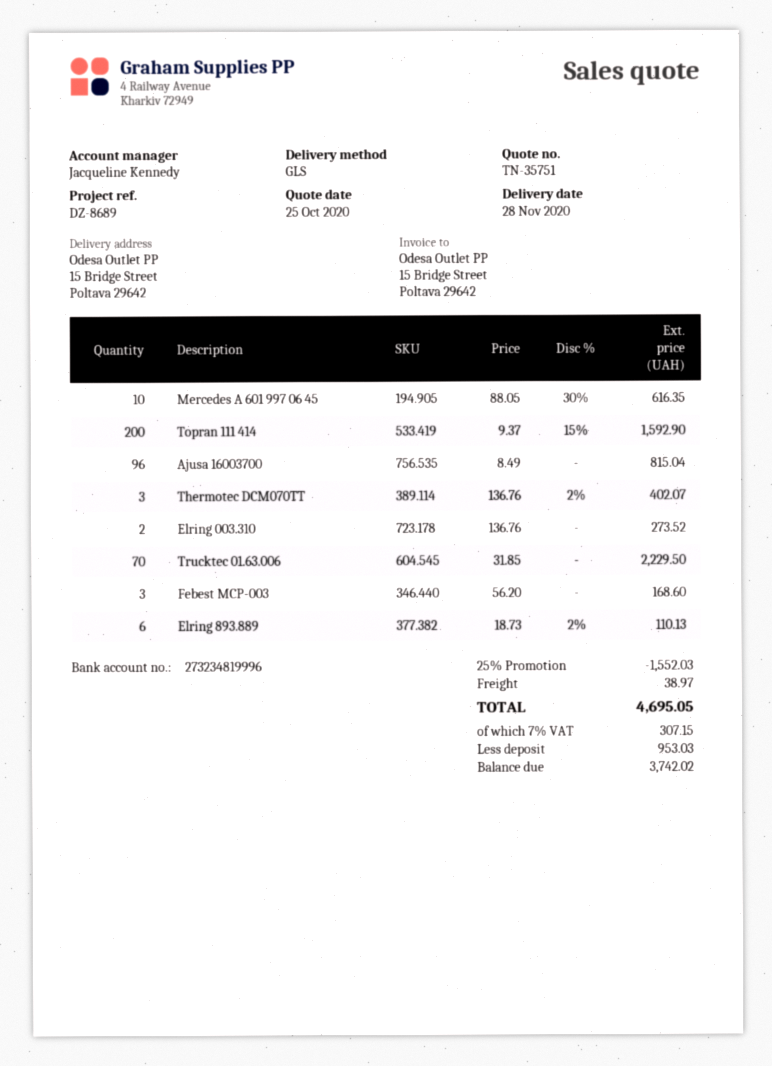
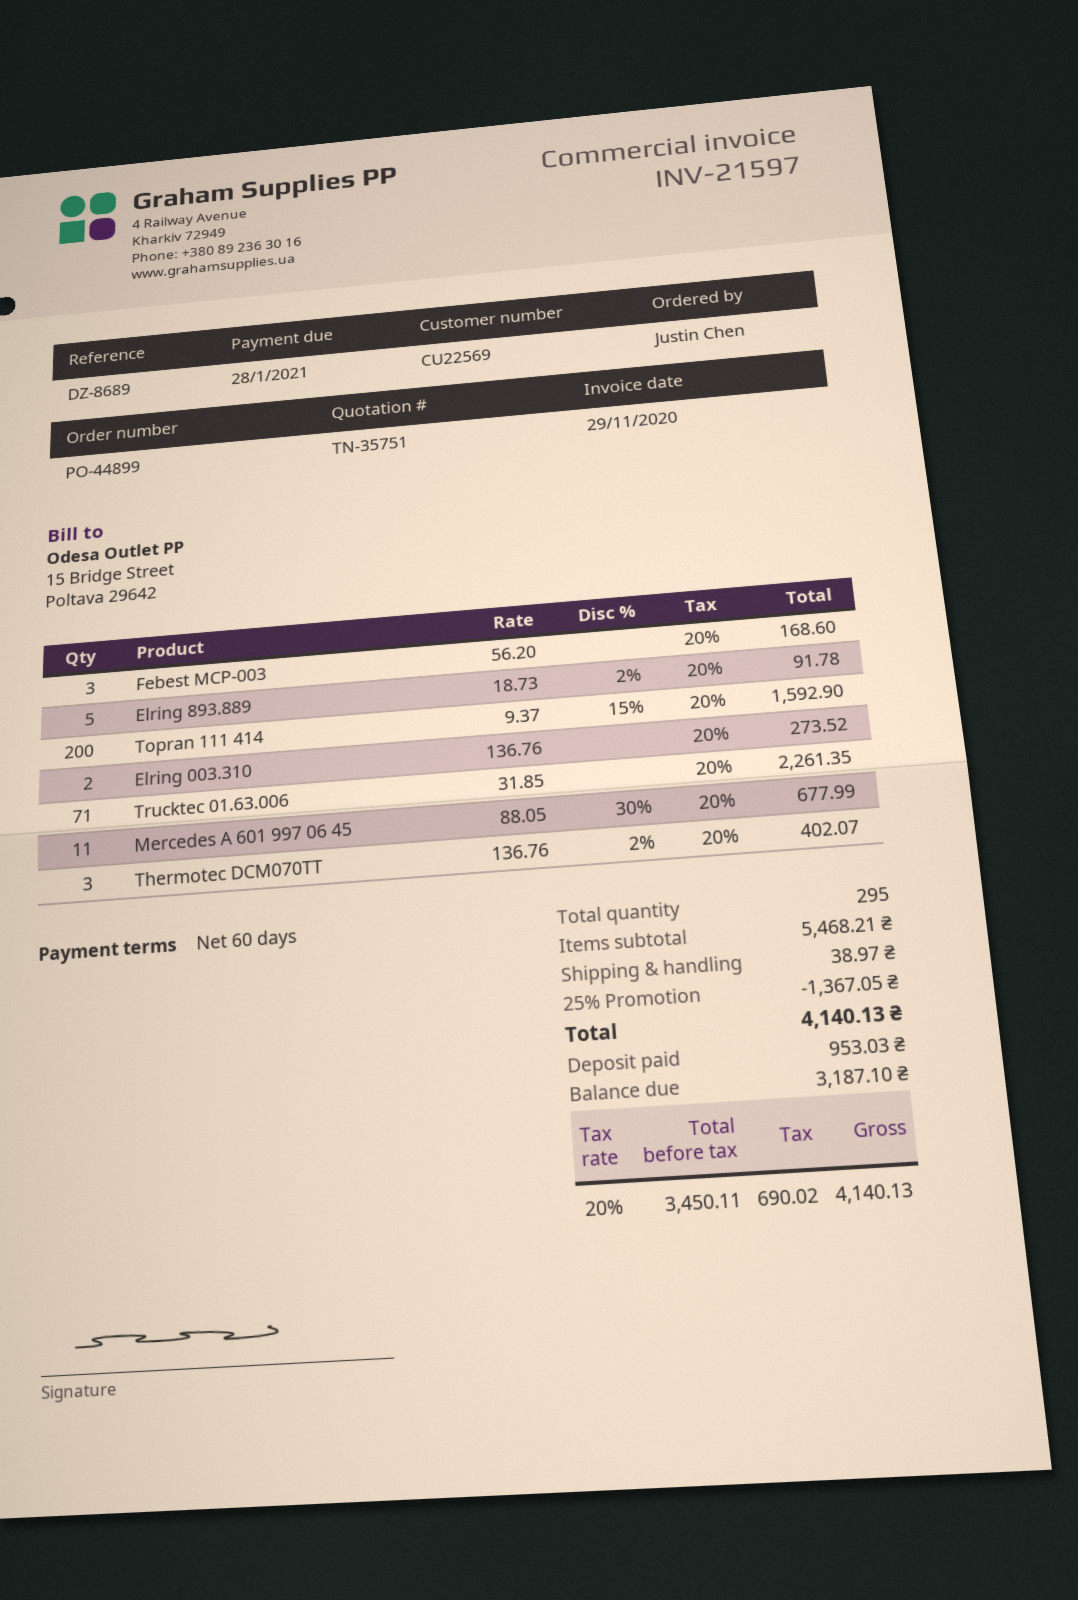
Mercedes A 601 997 06 45: 10 x 88.05 - 30% = 616.35 -> 11 x 88.05 - 30% = 677.99
Ajusa 16003700: 96 x 8.49 = 815.04 -> none
Trucktec 01.63.006: 70 x 31.85 = 2229.50 -> 71 x 31.85 = 2261.35
Elring 893.889: 6 x 18.73 - 2% = 110.13 -> 5 x 18.73 - 2% = 91.78
discount: 25% = 1552.03 -> 25% = 1367.05
tax: 7% = 307.15 -> 20% = 690.02
total: 4695.05 -> 4140.13
balance: 3742.02 -> 3187.10

